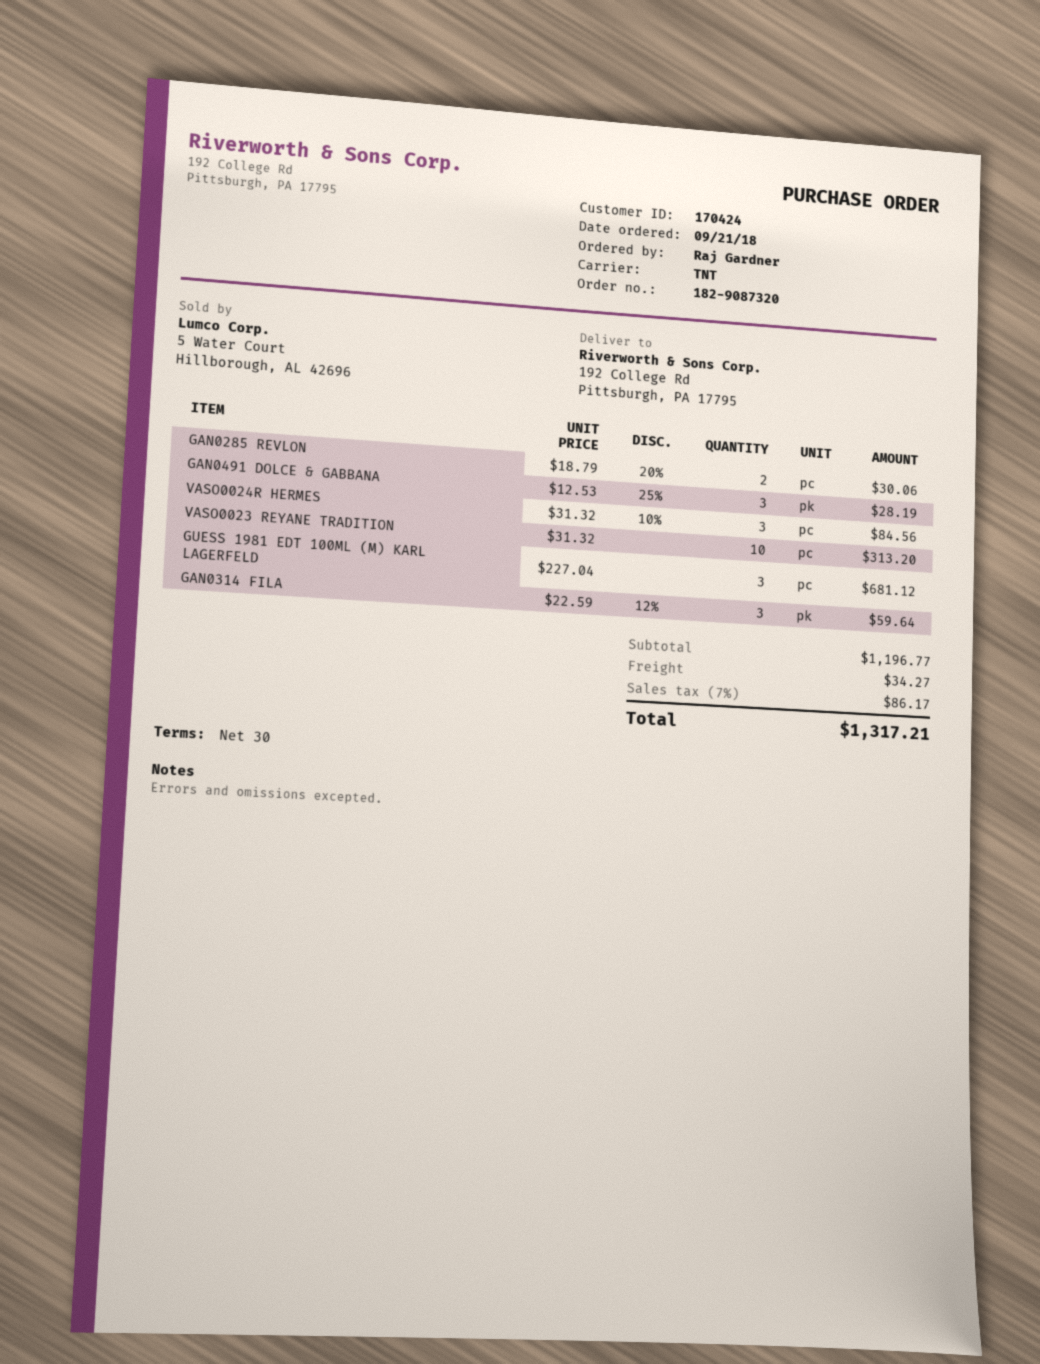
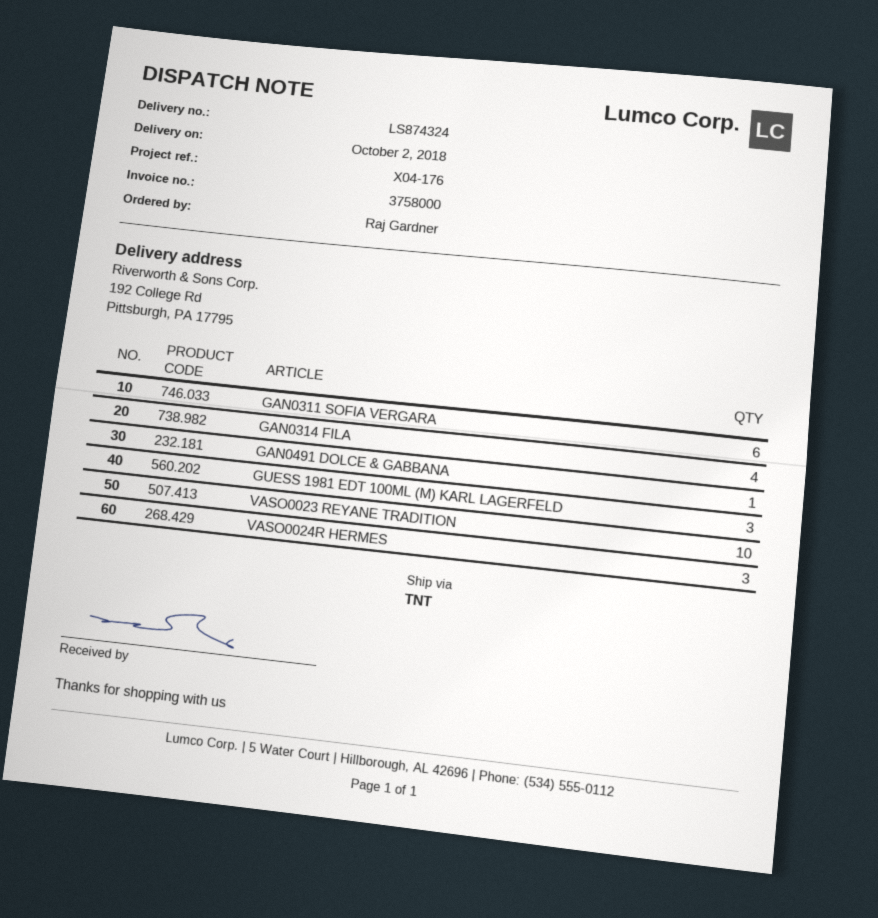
GAN0285 REVLON: 2 -> none
GAN0491 DOLCE & GABBANA: 3 -> 1
GAN0314 FILA: 3 -> 4
GAN0311 SOFIA VERGARA: none -> 6

